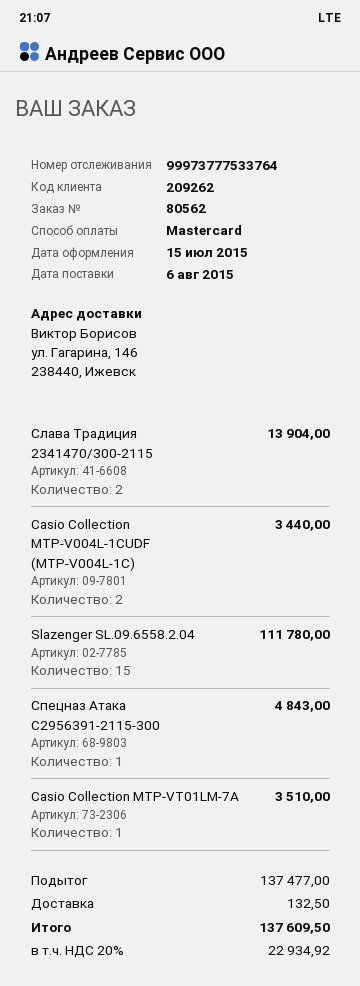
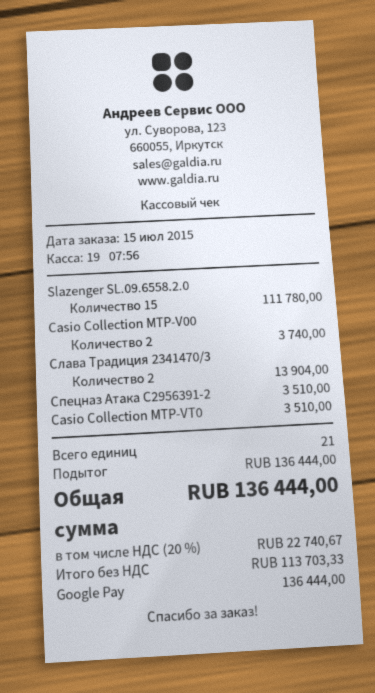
payment method: Mastercard -> Google Pay
Casio Collection MTP-V004L-1CUDF (MTP-V004L-1C): 2 for 3440.00 -> 2 for 3740.00
Спецназ Атака С2956391-2115-300: 1 for 4843.00 -> 1 for 3510.00
subtotal: 137477.00 -> 136444.00
shipping: 132.50 -> none
tax: 20% = 22934.92 -> 20% = 22740.67
total: 137609.50 -> 136444.00

